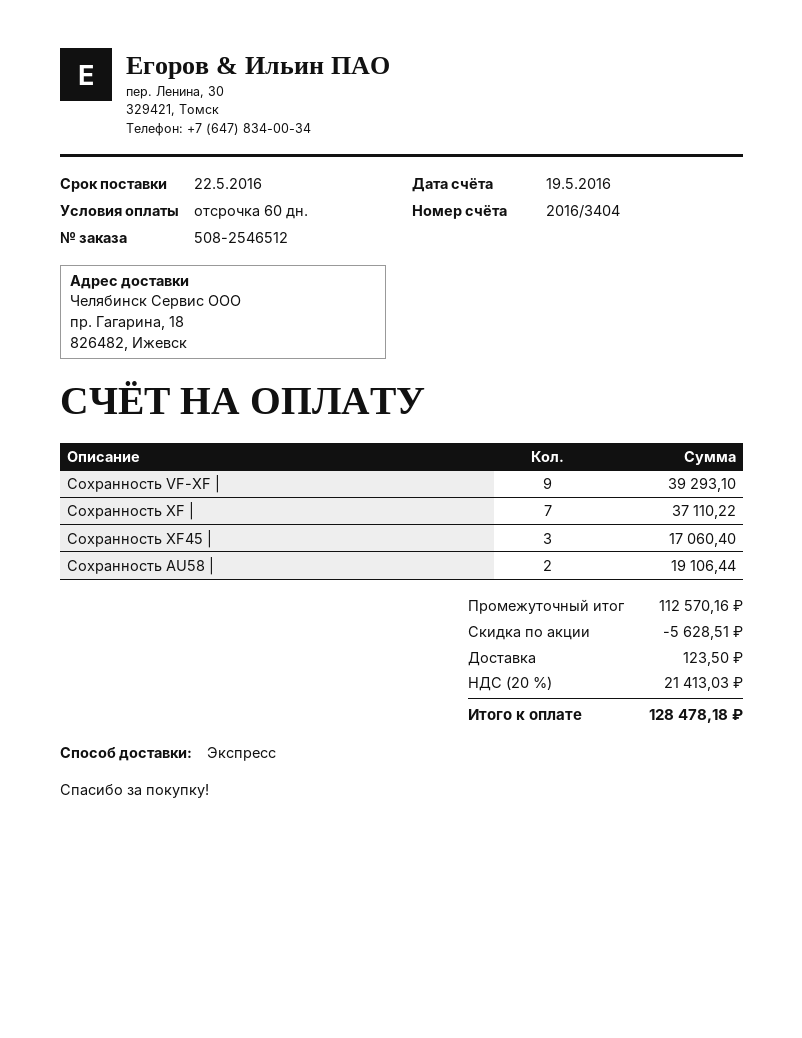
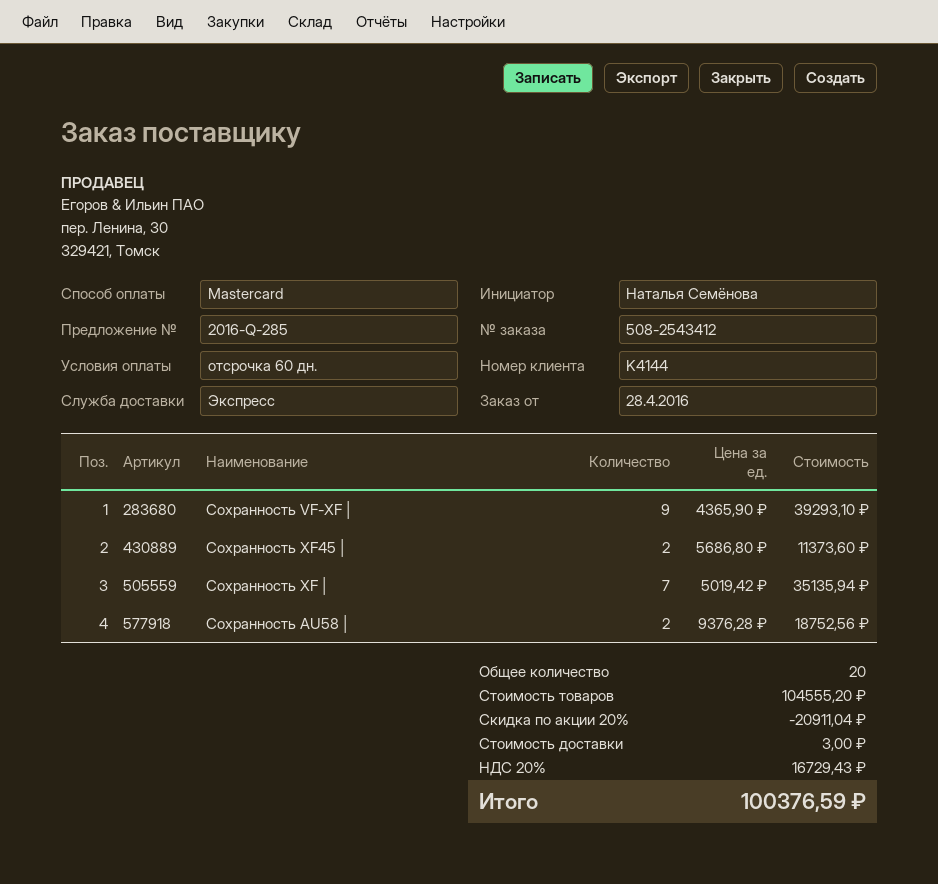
order number: 508-2546512 -> 508-2543412
Сохранность XF |: 7 for 37110.22 -> 7 for 35135.94
Сохранность XF45 |: 3 for 17060.40 -> 2 for 11373.60
Сохранность AU58 |: 2 for 19106.44 -> 2 for 18752.56
subtotal: 112570.16 -> 104555.20
discount: 5628.51 -> 20911.04
shipping: 123.50 -> 3.00
tax: 20% = 21413.03 -> 20% = 16729.43
total: 128478.18 -> 100376.59

